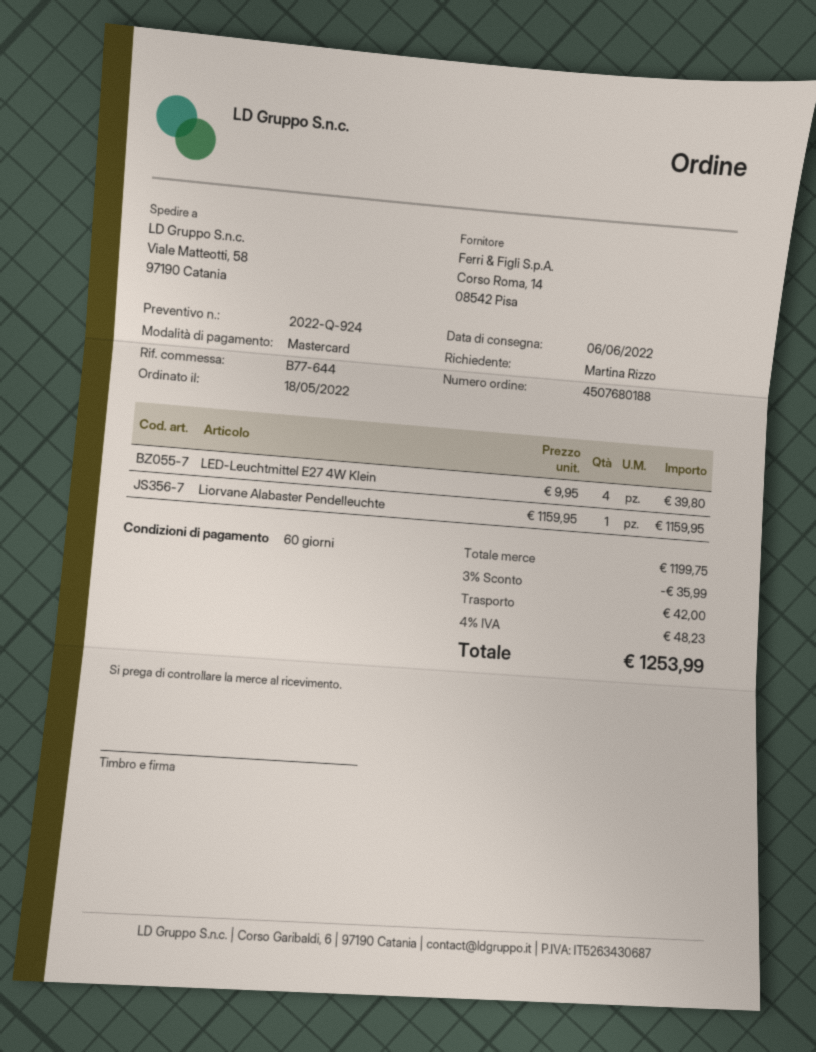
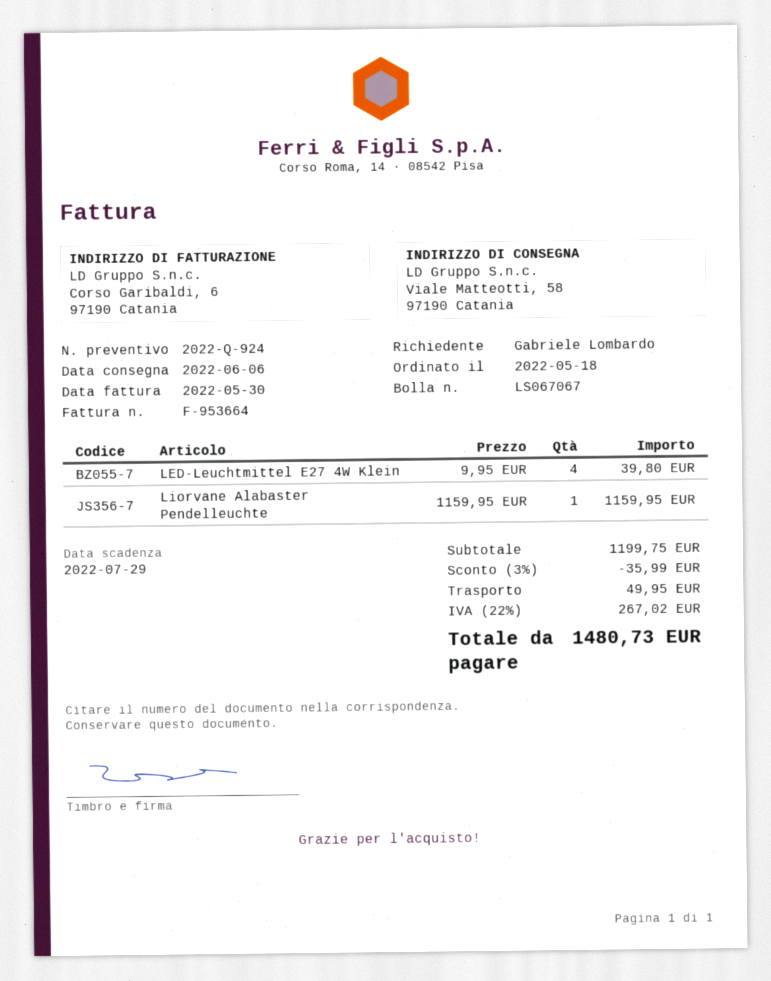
ordered by: Martina Rizzo -> Gabriele Lombardo
shipping: 42.00 -> 49.95
tax: 4% = 48.23 -> 22% = 267.02
total: 1253.99 -> 1480.73

